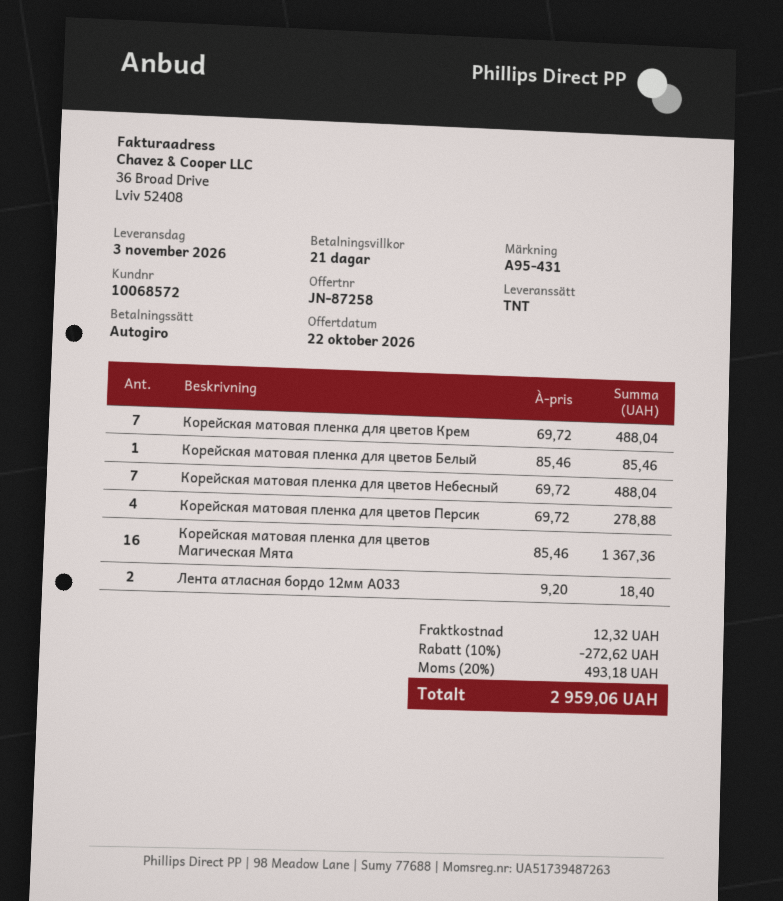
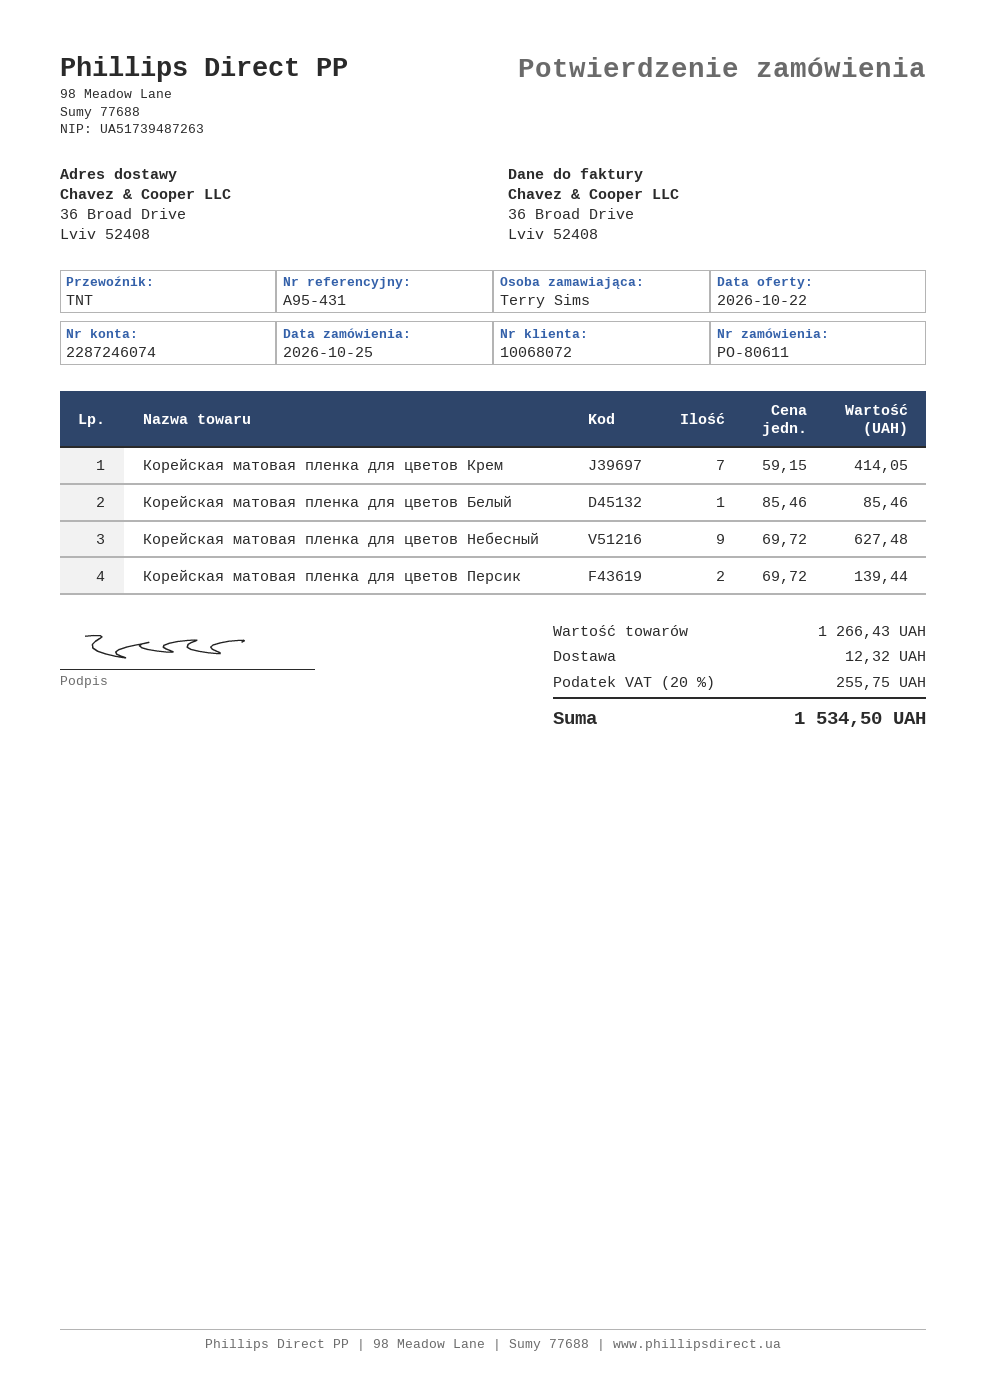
customer number: 10068572 -> 10068072
Корейская матовая пленка для цветов Крем: 7 x 69.72 = 488.04 -> 7 x 59.15 = 414.05
Корейская матовая пленка для цветов Небесный: 7 x 69.72 = 488.04 -> 9 x 69.72 = 627.48
Корейская матовая пленка для цветов Персик: 4 x 69.72 = 278.88 -> 2 x 69.72 = 139.44
Корейская матовая пленка для цветов Магическая Мята: 16 x 85.46 = 1367.36 -> none
Лента атласная бордо 12мм А033: 2 x 9.20 = 18.40 -> none
discount: 10% = 272.62 -> none
tax: 20% = 493.18 -> 20% = 255.75
total: 2959.06 -> 1534.50

